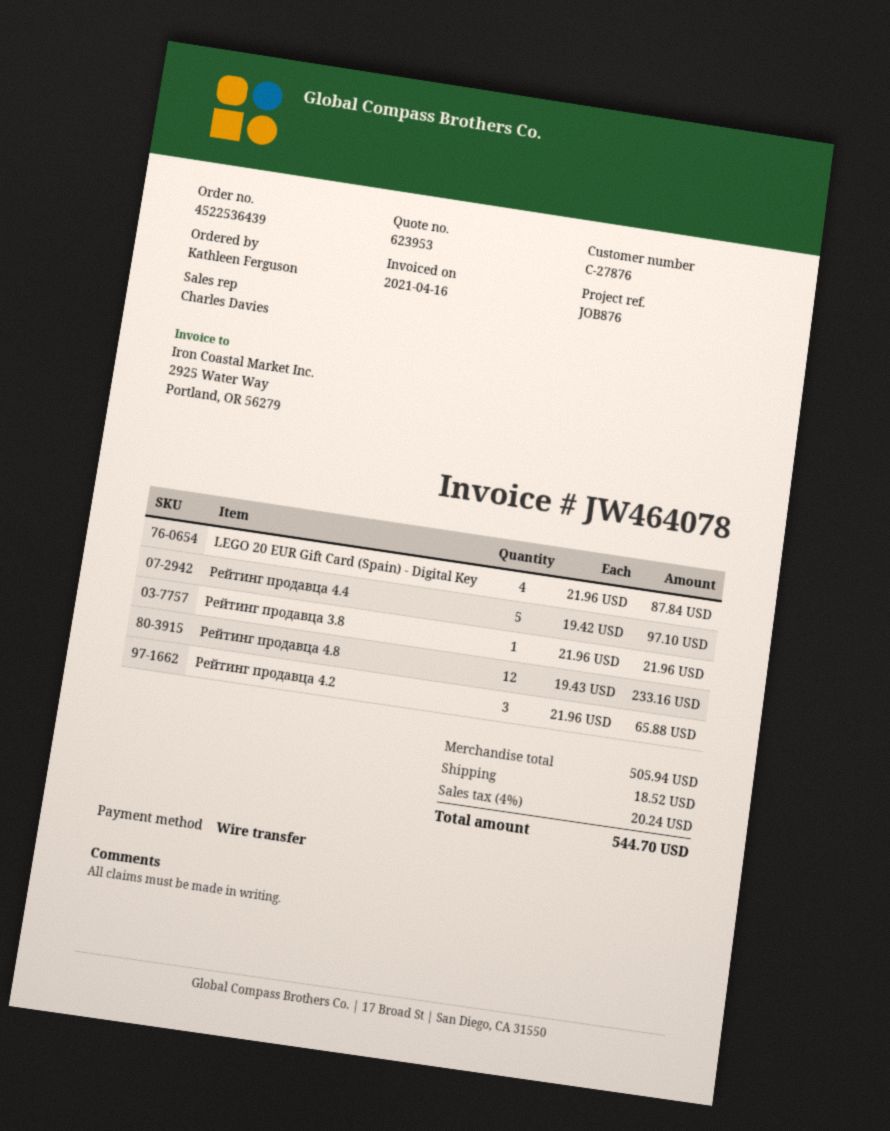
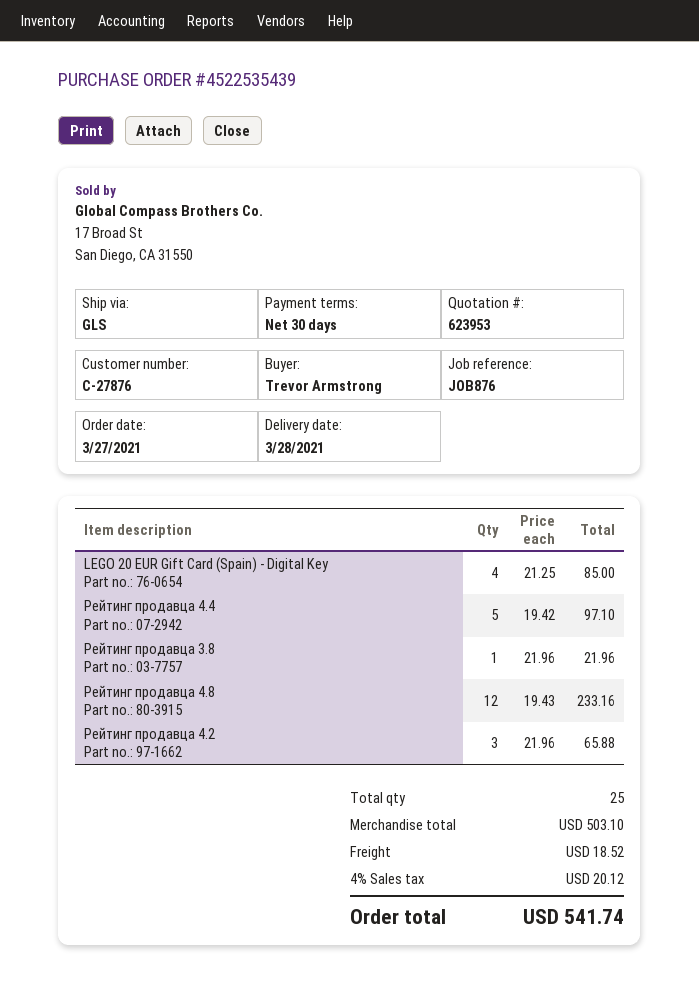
order number: 4522536439 -> 4522535439
ordered by: Kathleen Ferguson -> Trevor Armstrong
LEGO 20 EUR Gift Card (Spain) - Digital Key: 4 x 21.96 = 87.84 -> 4 x 21.25 = 85.00
subtotal: 505.94 -> 503.10
tax: 4% = 20.24 -> 4% = 20.12
total: 544.70 -> 541.74

